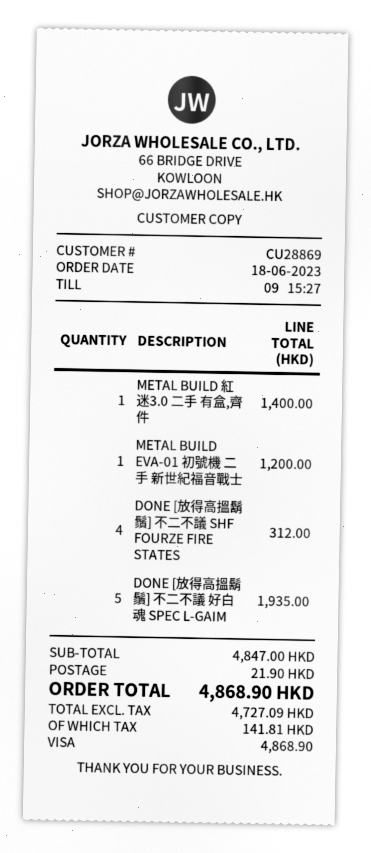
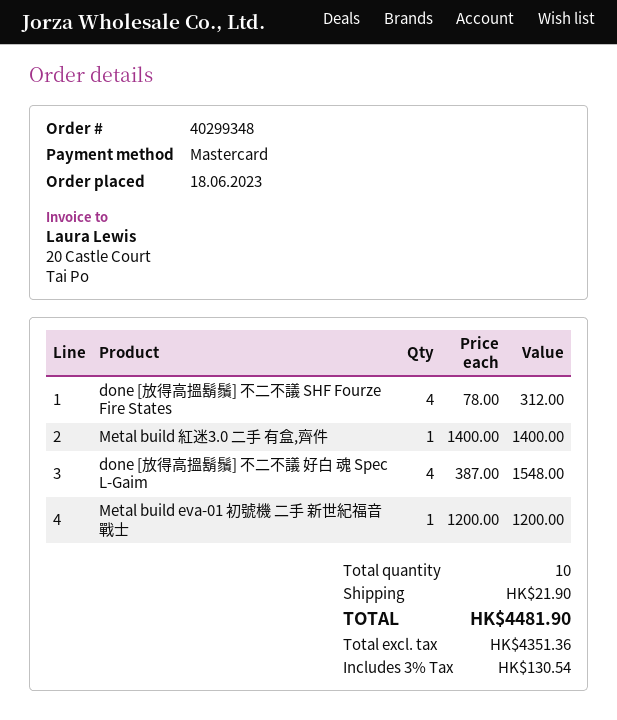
payment method: Visa -> Mastercard
DONE [放得高搵鬍鬚] 不二不議 好白 魂 SPEC L-GAIM: 5 for 1935.00 -> 4 for 1548.00
net: 4727.09 -> 4351.36
tax: 141.81 -> 130.54
total: 4868.90 -> 4481.90

